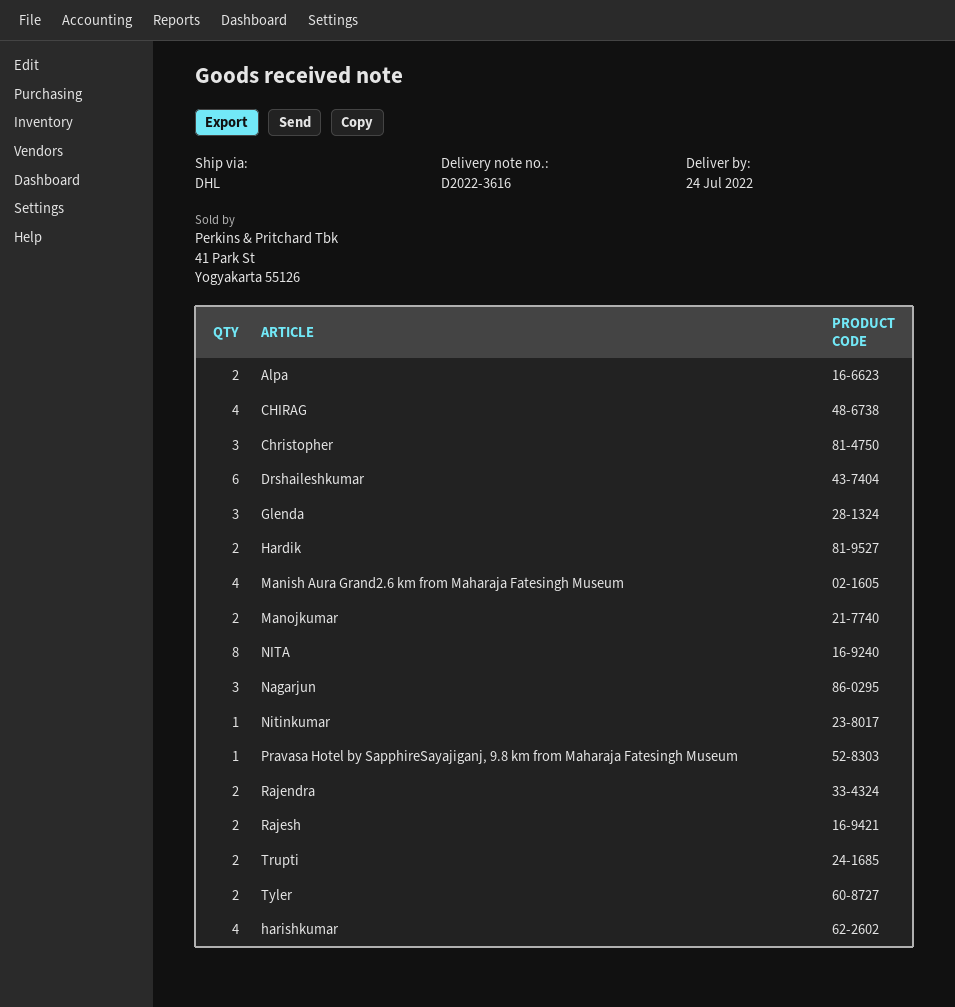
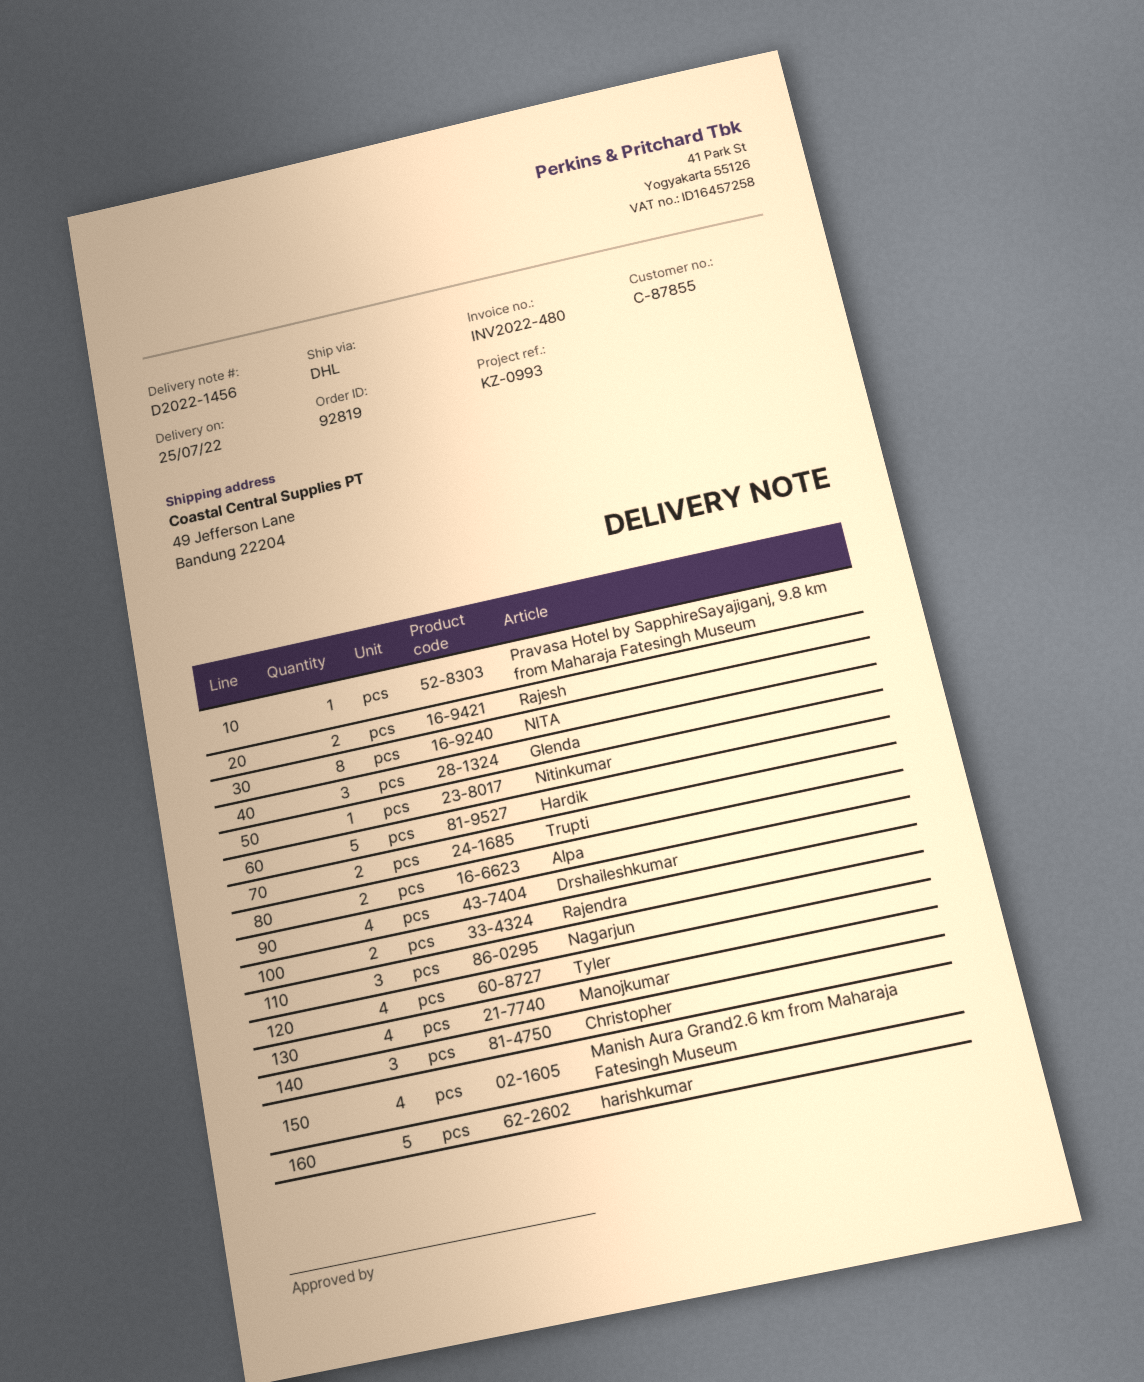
delivery note number: D2022-3616 -> D2022-1456
delivery date: 2022-07-24 -> 2022-07-25
CHIRAG: 4 -> none
Drshaileshkumar: 6 -> 4
Hardik: 2 -> 5
Manojkumar: 2 -> 4
Tyler: 2 -> 4
harishkumar: 4 -> 5

